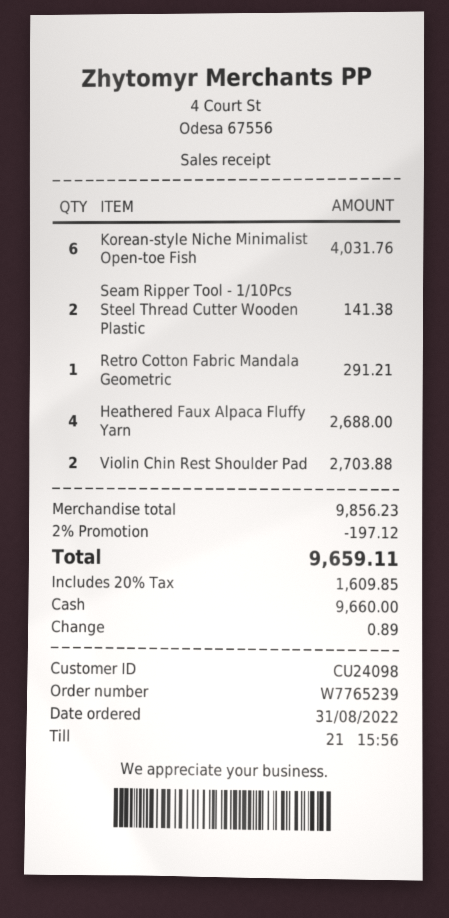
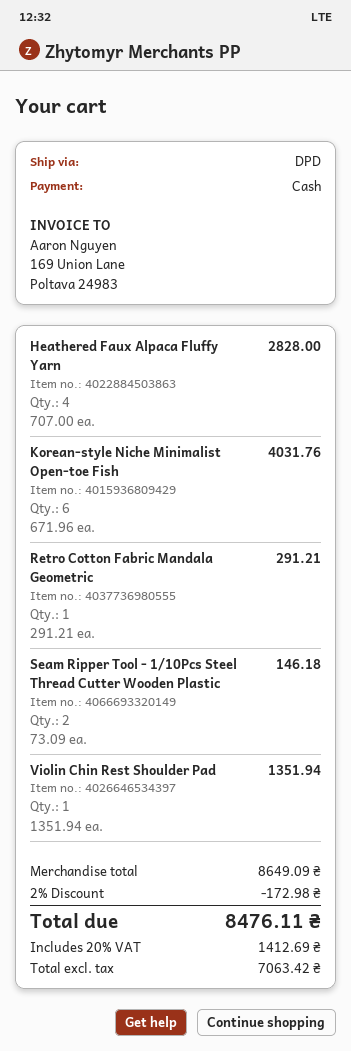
Seam Ripper Tool - 1/10Pcs Steel Thread Cutter Wooden Plastic: 2 for 141.38 -> 2 for 146.18
Heathered Faux Alpaca Fluffy Yarn: 4 for 2688.00 -> 4 for 2828.00
Violin Chin Rest Shoulder Pad: 2 for 2703.88 -> 1 for 1351.94
subtotal: 9856.23 -> 8649.09
discount: 2% = 197.12 -> 2% = 172.98
tax: 20% = 1609.85 -> 20% = 1412.69
total: 9659.11 -> 8476.11

